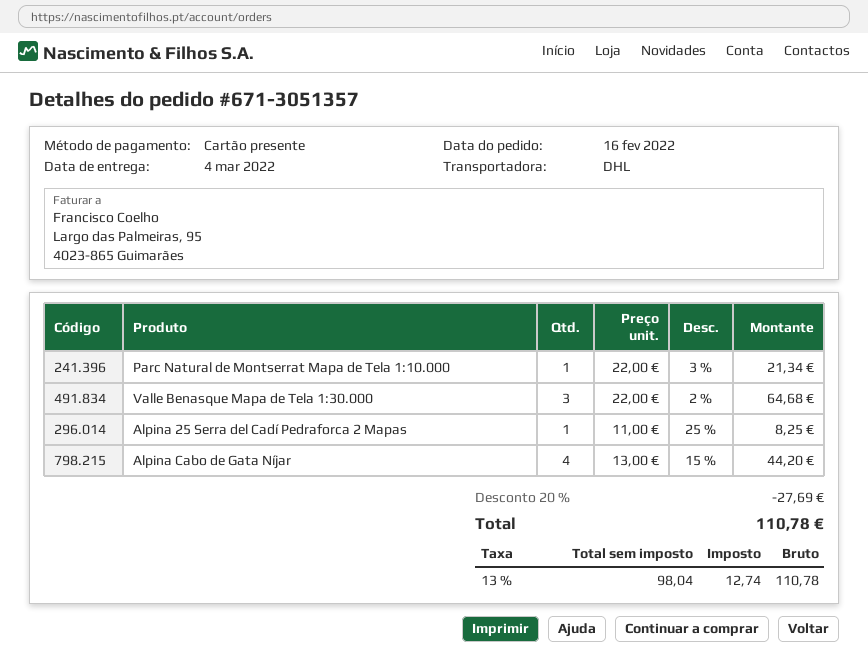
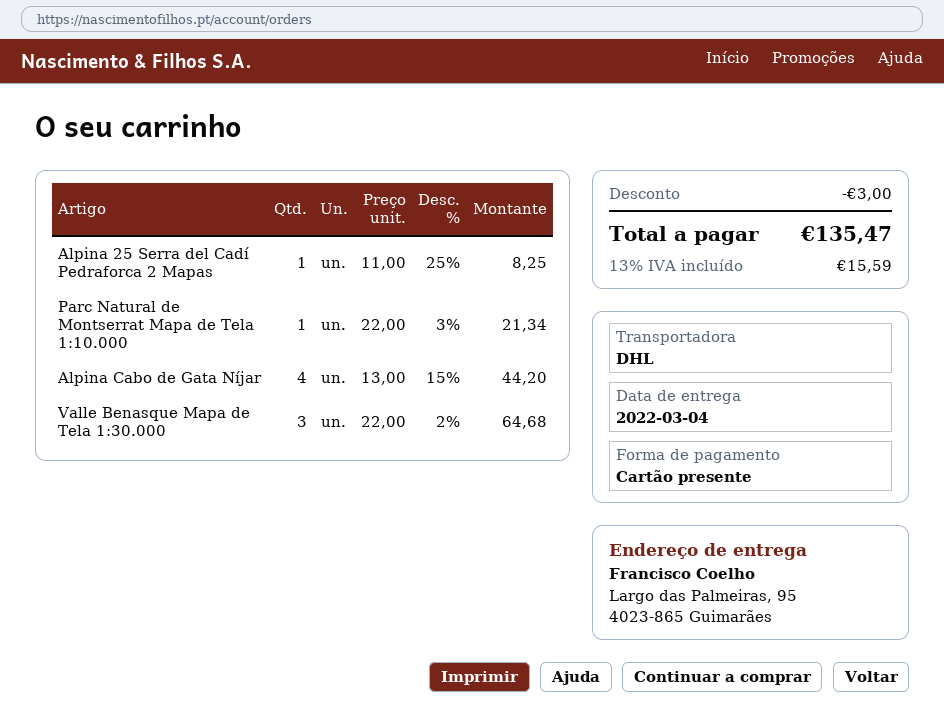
discount: 27.69 -> 3.00
tax: 13% = 12.74 -> 13% = 15.59
total: 110.78 -> 135.47

